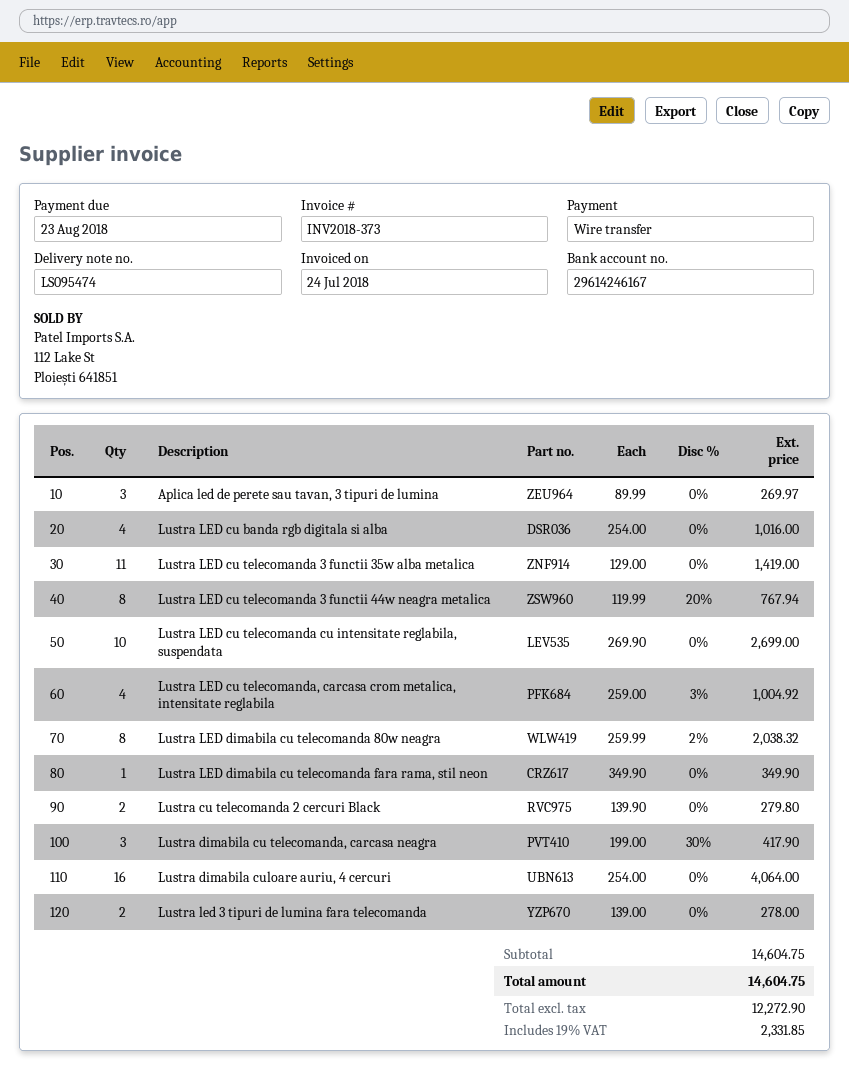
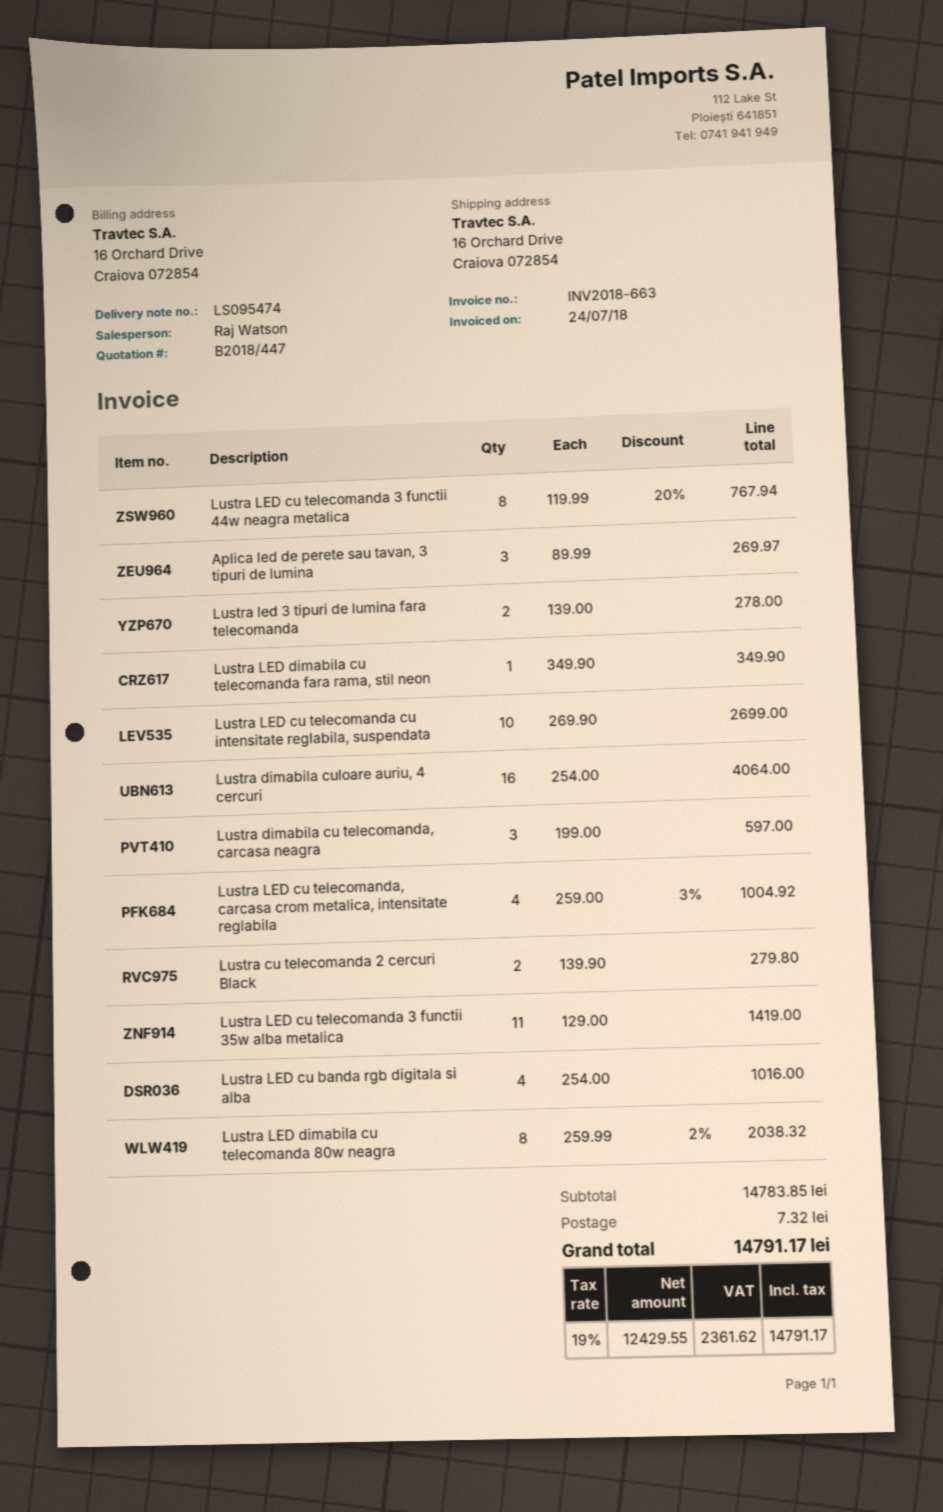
invoice number: INV2018-373 -> INV2018-663
Lustra dimabila cu telecomanda, carcasa neagra: 3 x 199.00 - 30% = 417.90 -> 3 x 199.00 = 597.00
subtotal: 14604.75 -> 14783.85
shipping: none -> 7.32
net: 12272.90 -> 12429.55
tax: 19% = 2331.85 -> 19% = 2361.62
total: 14604.75 -> 14791.17

